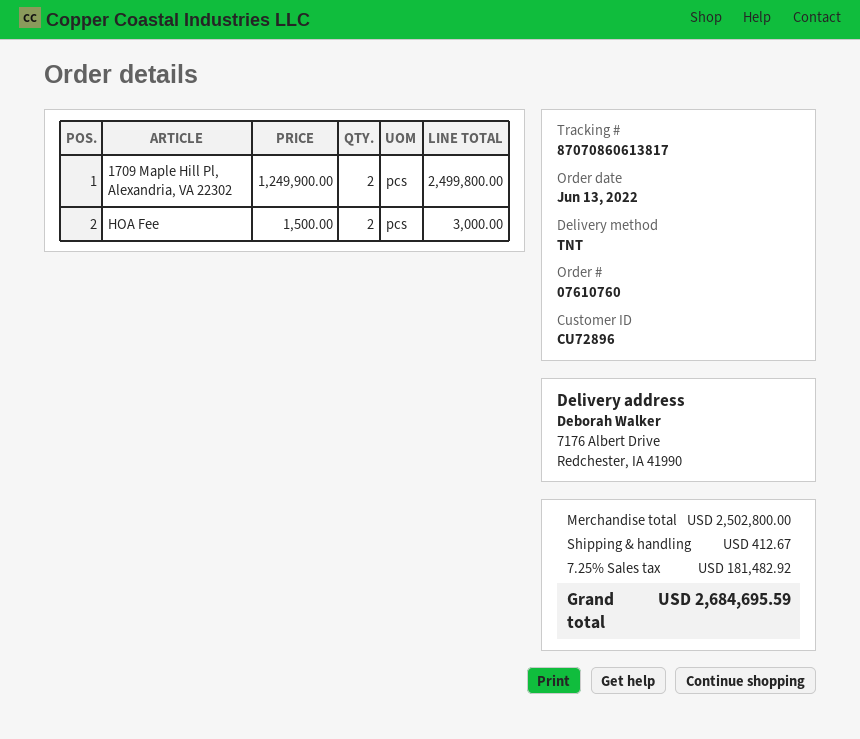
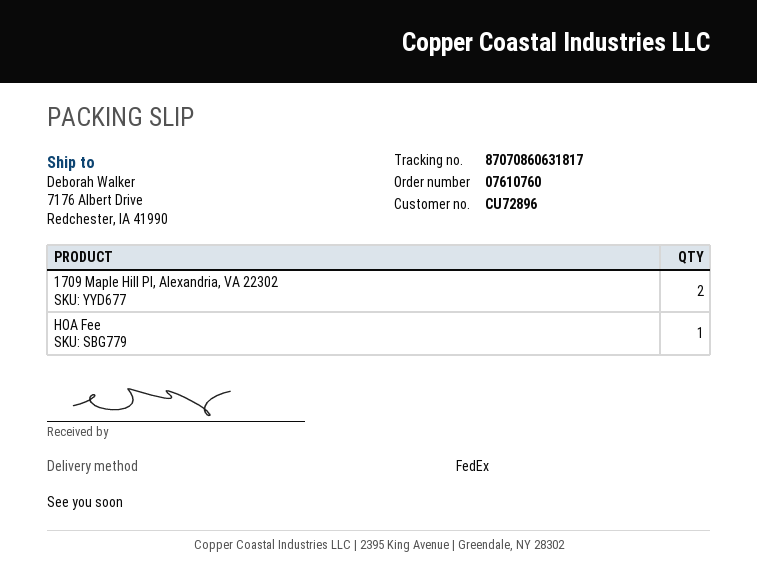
shipping method: TNT -> FedEx
tracking number: 87070860613817 -> 87070860631817
HOA Fee: 2 -> 1

